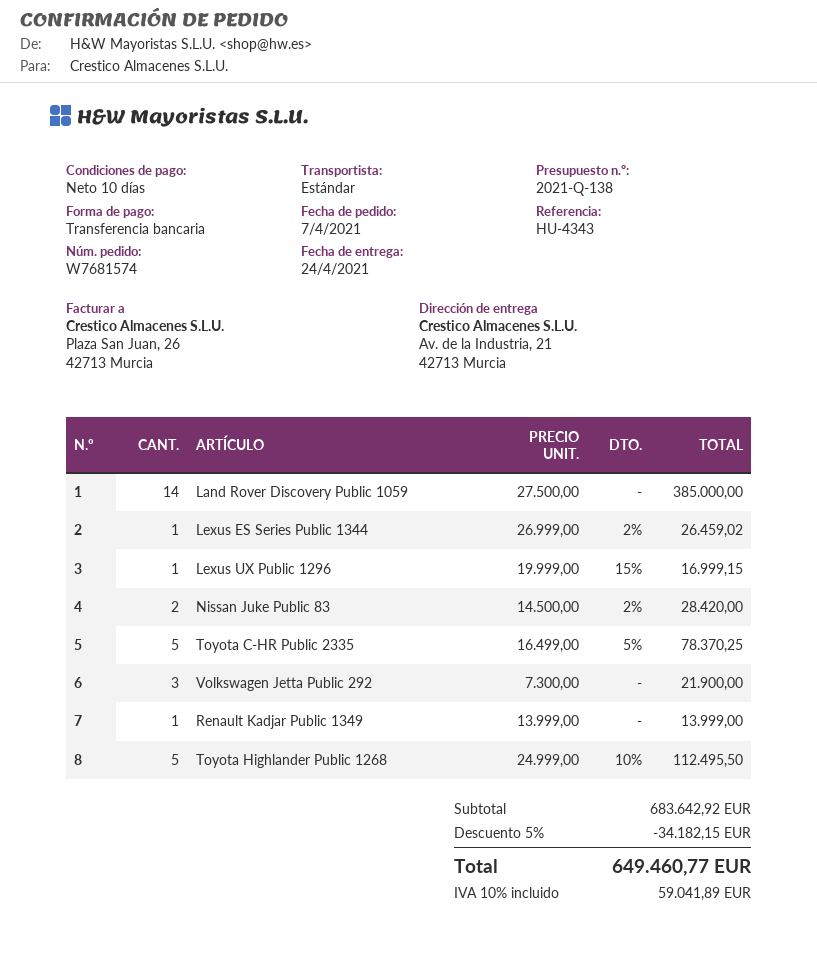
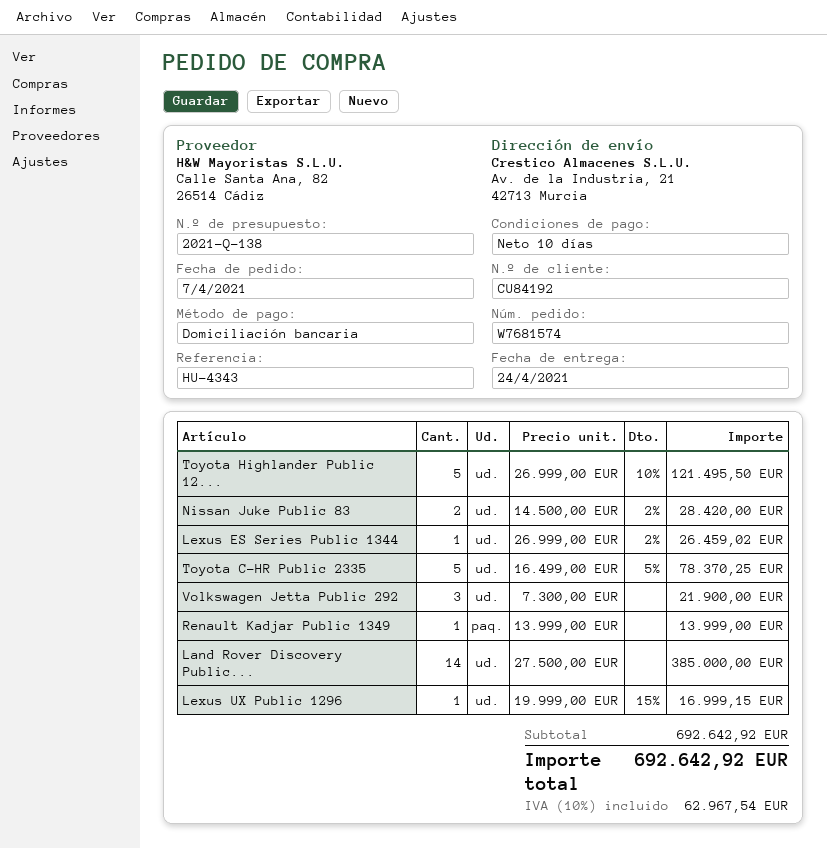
payment method: bank transfer -> direct debit
Toyota Highlander Public 1268: 5 x 24999.00 - 10% = 112495.50 -> 5 x 26999.00 - 10% = 121495.50
subtotal: 683642.92 -> 692642.92
discount: 5% = 34182.15 -> none
tax: 10% = 59041.89 -> 10% = 62967.54
total: 649460.77 -> 692642.92

